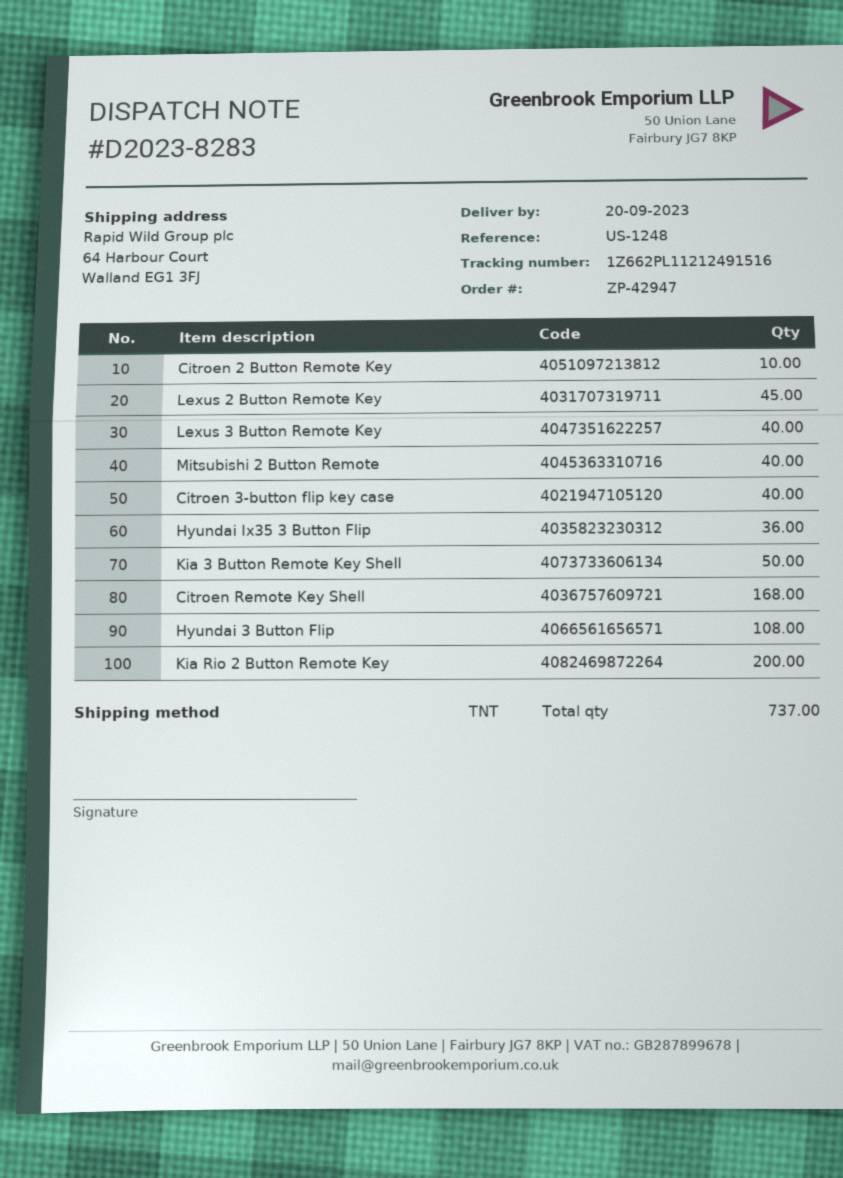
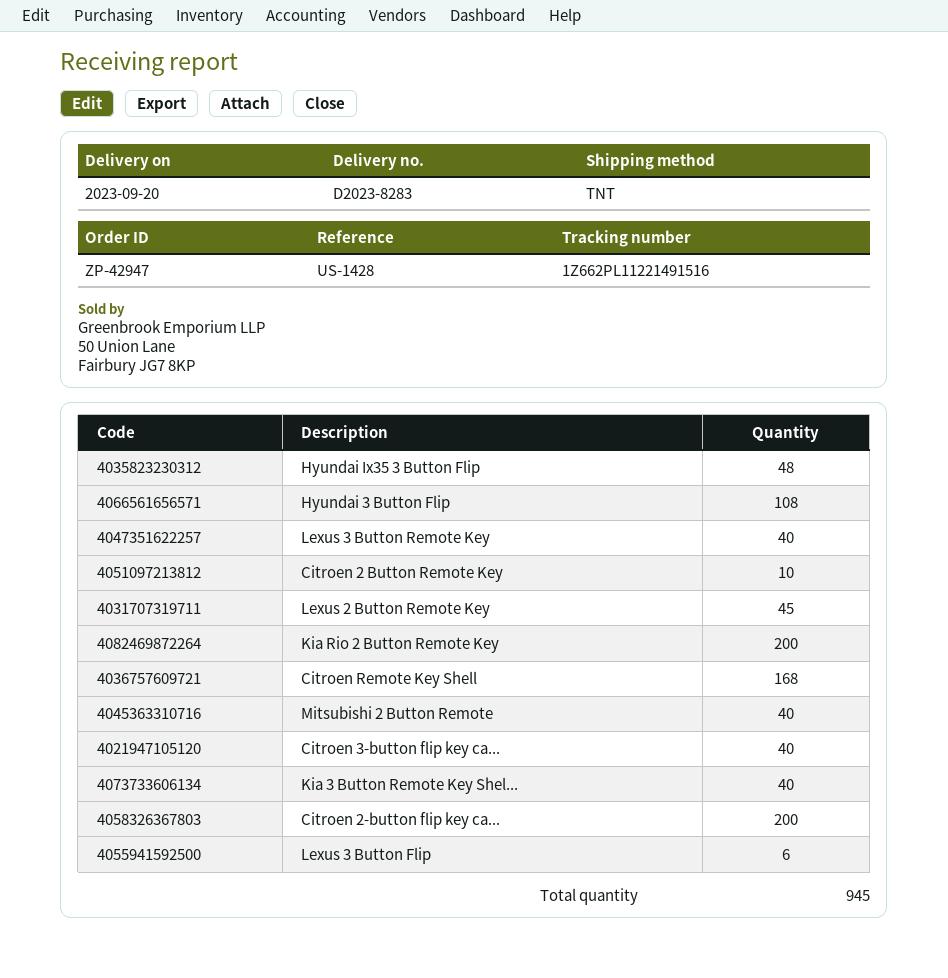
reference: US-1248 -> US-1428
tracking number: 1Z662PL11212491516 -> 1Z662PL11221491516
Hyundai Ix35 3 Button Flip: 36 -> 48
Kia 3 Button Remote Key Shell: 50 -> 40
Citroen 2-button flip key ca...: none -> 200
Lexus 3 Button Flip: none -> 6
total quantity: 737 -> 945

